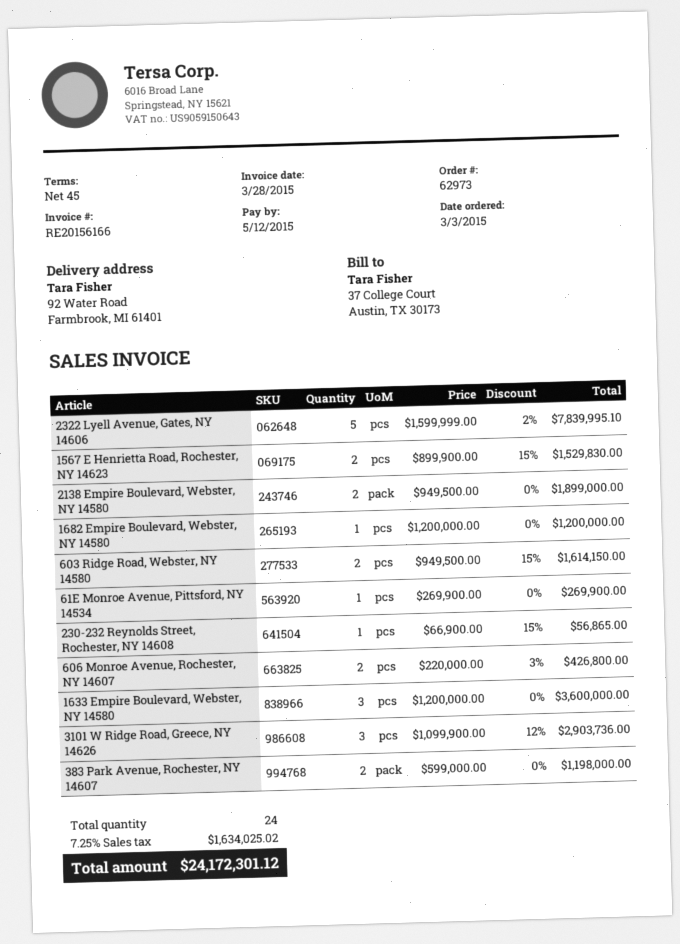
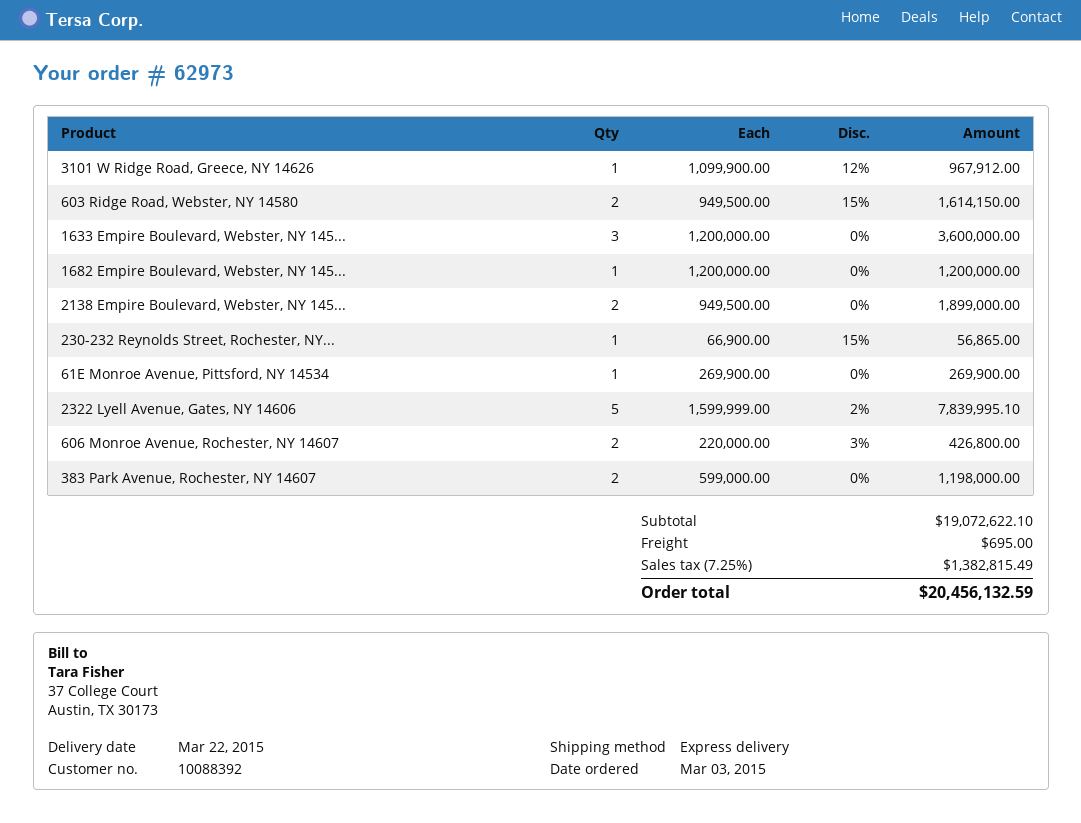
1567 E Henrietta Road, Rochester, NY 14623: 2 x 899900.00 - 15% = 1529830.00 -> none
3101 W Ridge Road, Greece, NY 14626: 3 x 1099900.00 - 12% = 2903736.00 -> 1 x 1099900.00 - 12% = 967912.00
shipping: none -> 695.00
tax: 7.25% = 1634025.02 -> 7.25% = 1382815.49
total: 24172301.12 -> 20456132.59

